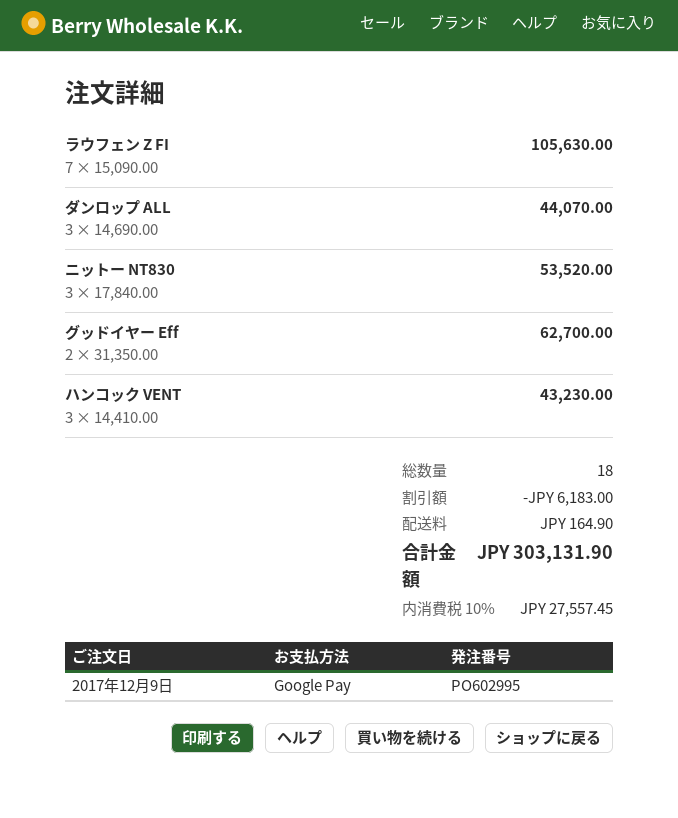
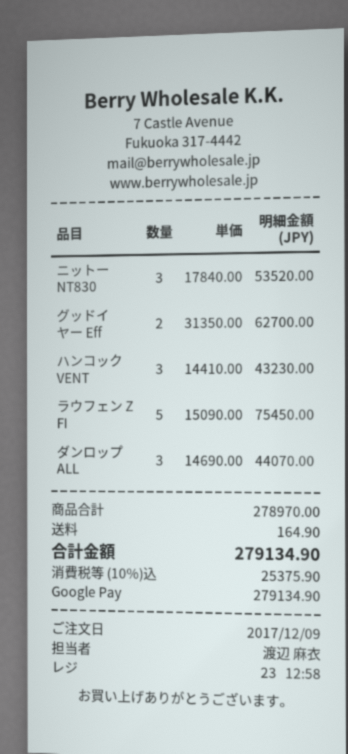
ラウフェン Z FI: 7 x 15090.00 = 105630.00 -> 5 x 15090.00 = 75450.00
discount: 6183.00 -> none
tax: 10% = 27557.45 -> 10% = 25375.90
total: 303131.90 -> 279134.90

